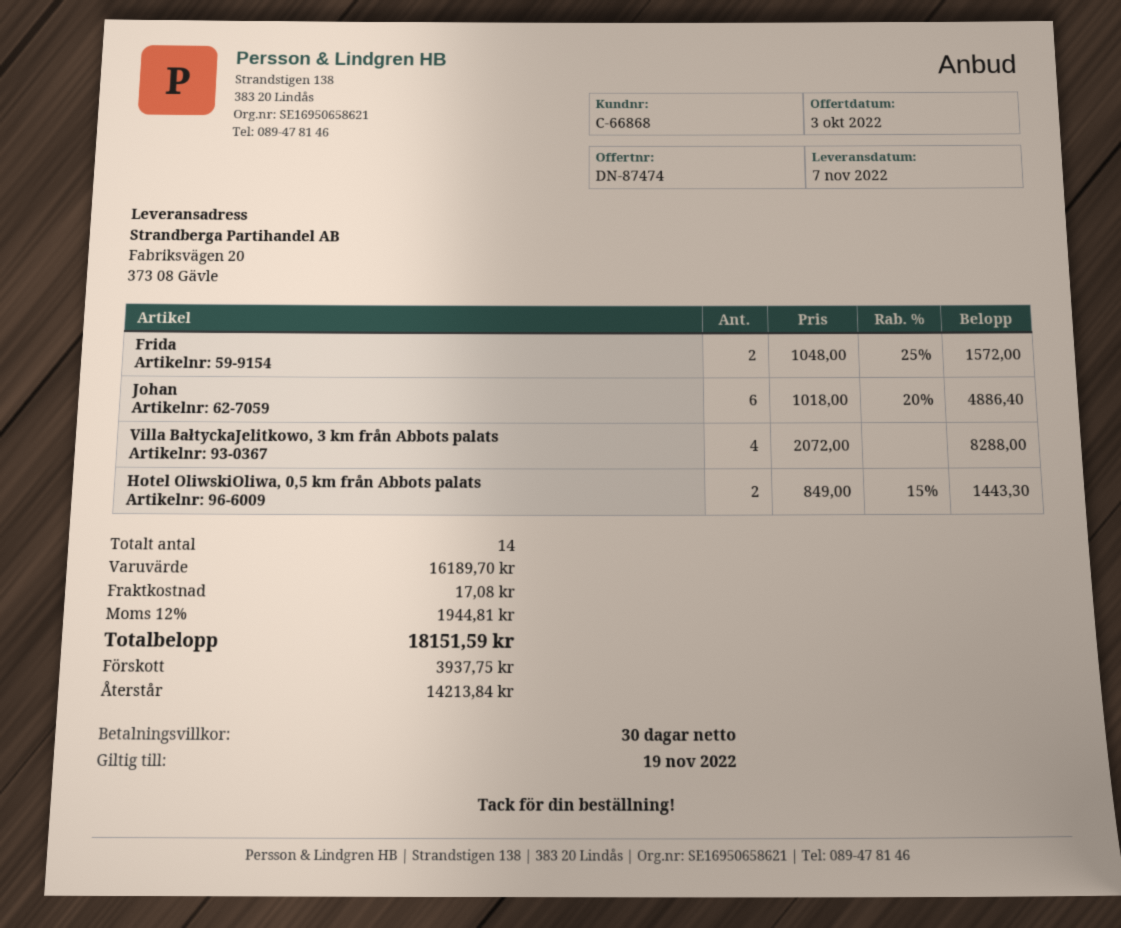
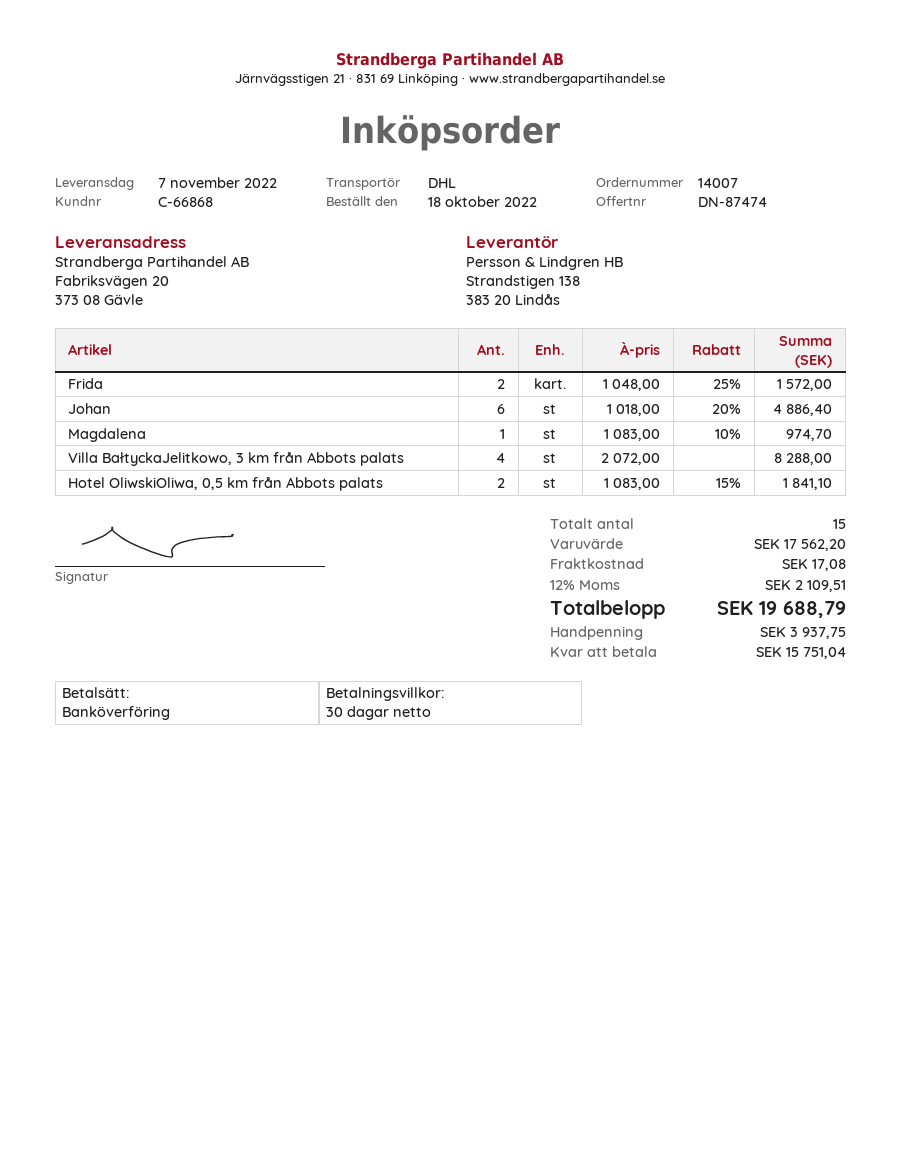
Hotel OliwskiOliwa, 0,5 km från Abbots palats: 2 x 849.00 - 15% = 1443.30 -> 2 x 1083.00 - 15% = 1841.10
Magdalena: none -> 1 x 1083.00 - 10% = 974.70
total quantity: 14 -> 15
subtotal: 16189.70 -> 17562.20
tax: 12% = 1944.81 -> 12% = 2109.51
total: 18151.59 -> 19688.79
balance: 14213.84 -> 15751.04

